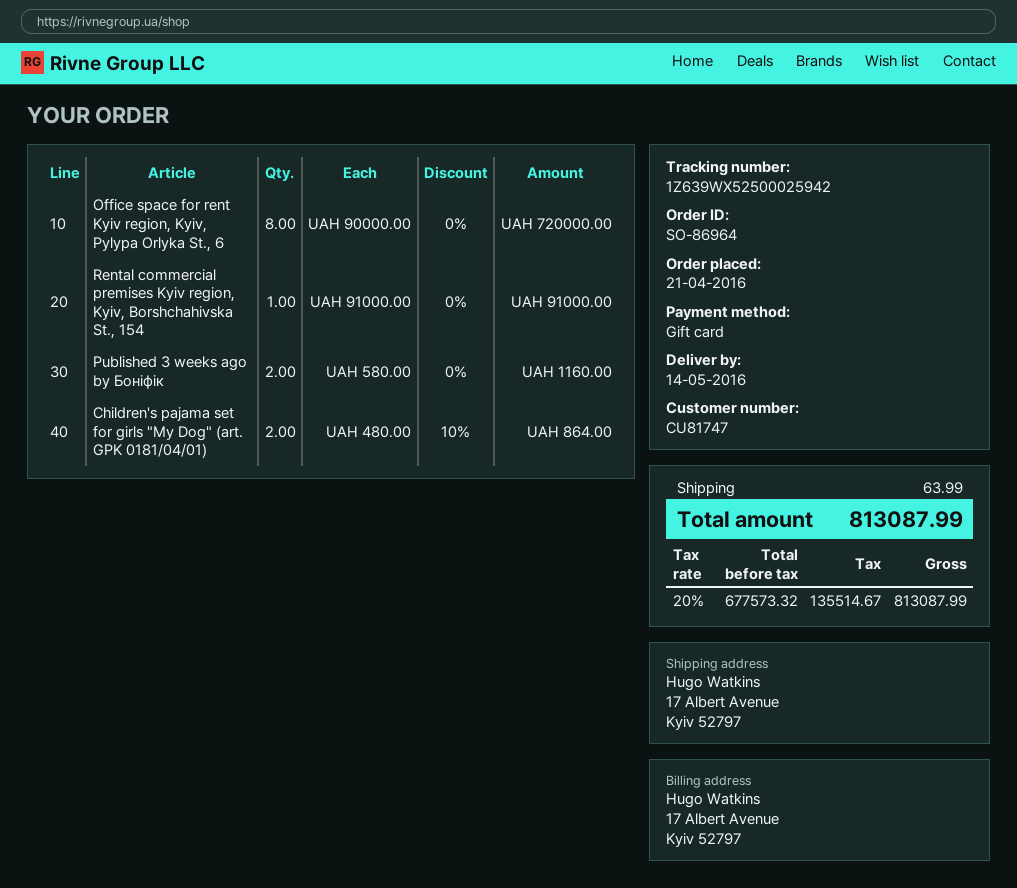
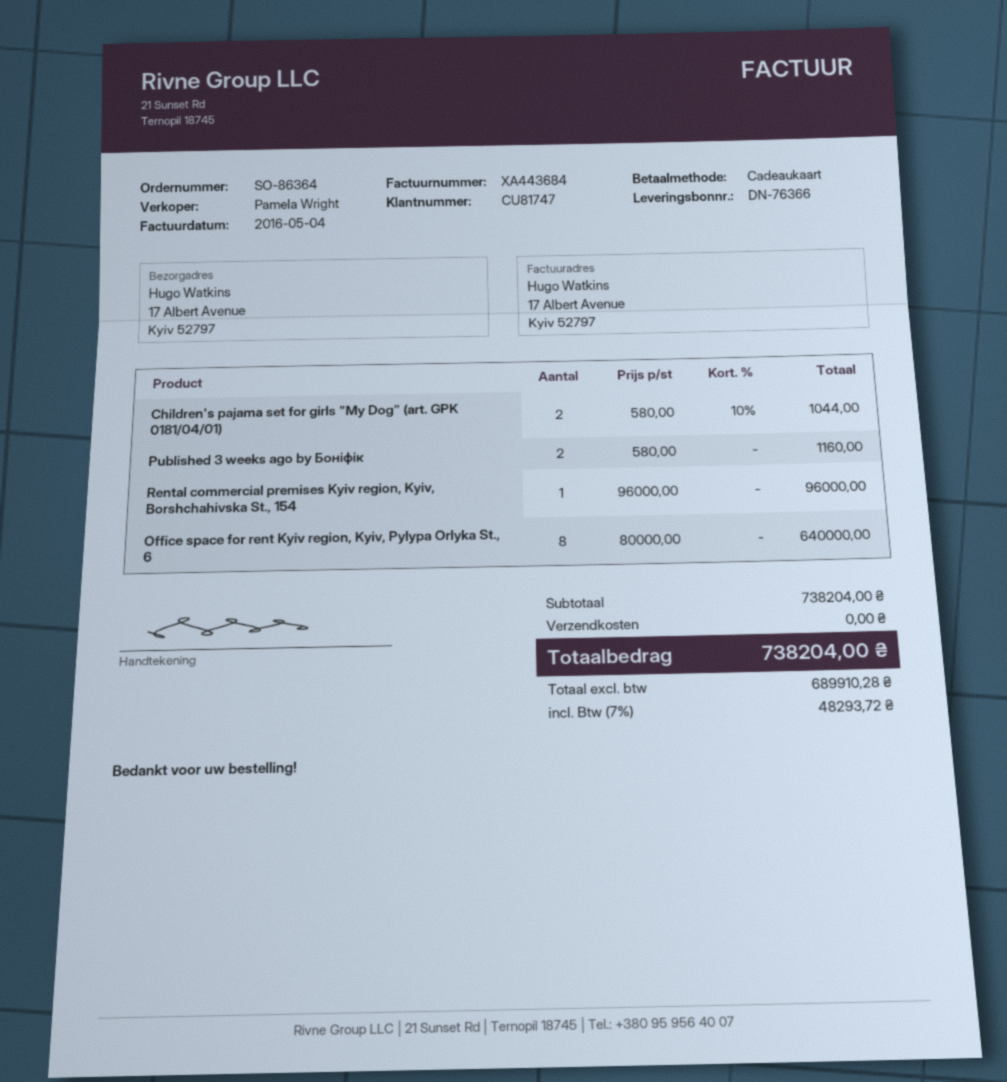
order number: SO-86964 -> SO-86364
Office space for rent Kyiv region, Kyiv, Pylypa Orlyka St., 6: 8 x 90000.00 = 720000.00 -> 8 x 80000.00 = 640000.00
Rental commercial premises Kyiv region, Kyiv, Borshchahivska St., 154: 1 x 91000.00 = 91000.00 -> 1 x 96000.00 = 96000.00
Children's pajama set for girls "My Dog" (art. GPK 0181/04/01): 2 x 480.00 - 10% = 864.00 -> 2 x 580.00 - 10% = 1044.00
shipping: 63.99 -> 0.00
net: 677573.32 -> 689910.28
tax: 20% = 135514.67 -> 7% = 48293.72
total: 813087.99 -> 738204.00

